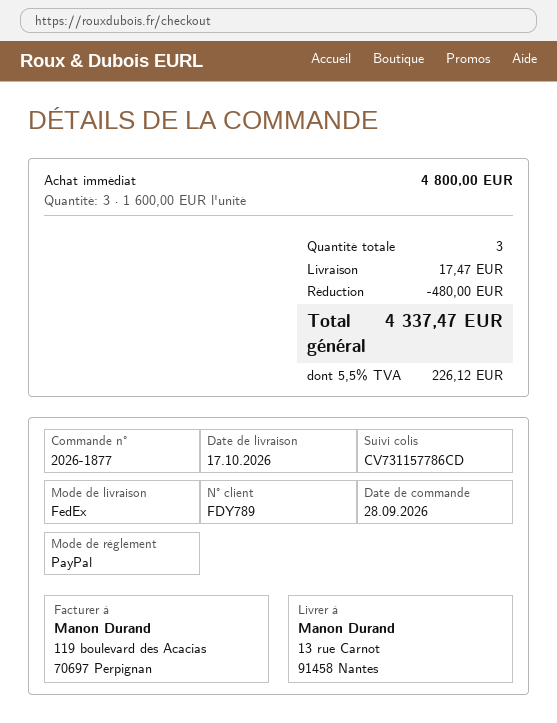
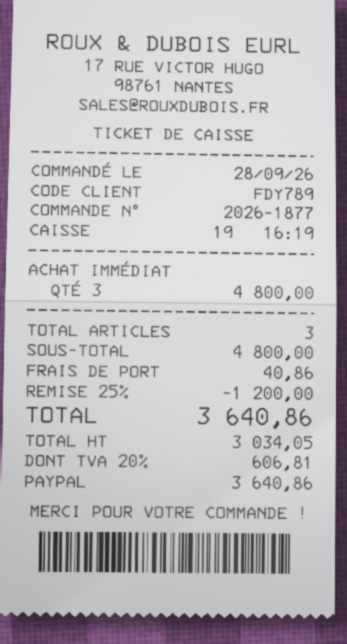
discount: 480.00 -> 1200.00
shipping: 17.47 -> 40.86
tax: 5.5% = 226.12 -> 20% = 606.81
total: 4337.47 -> 3640.86

